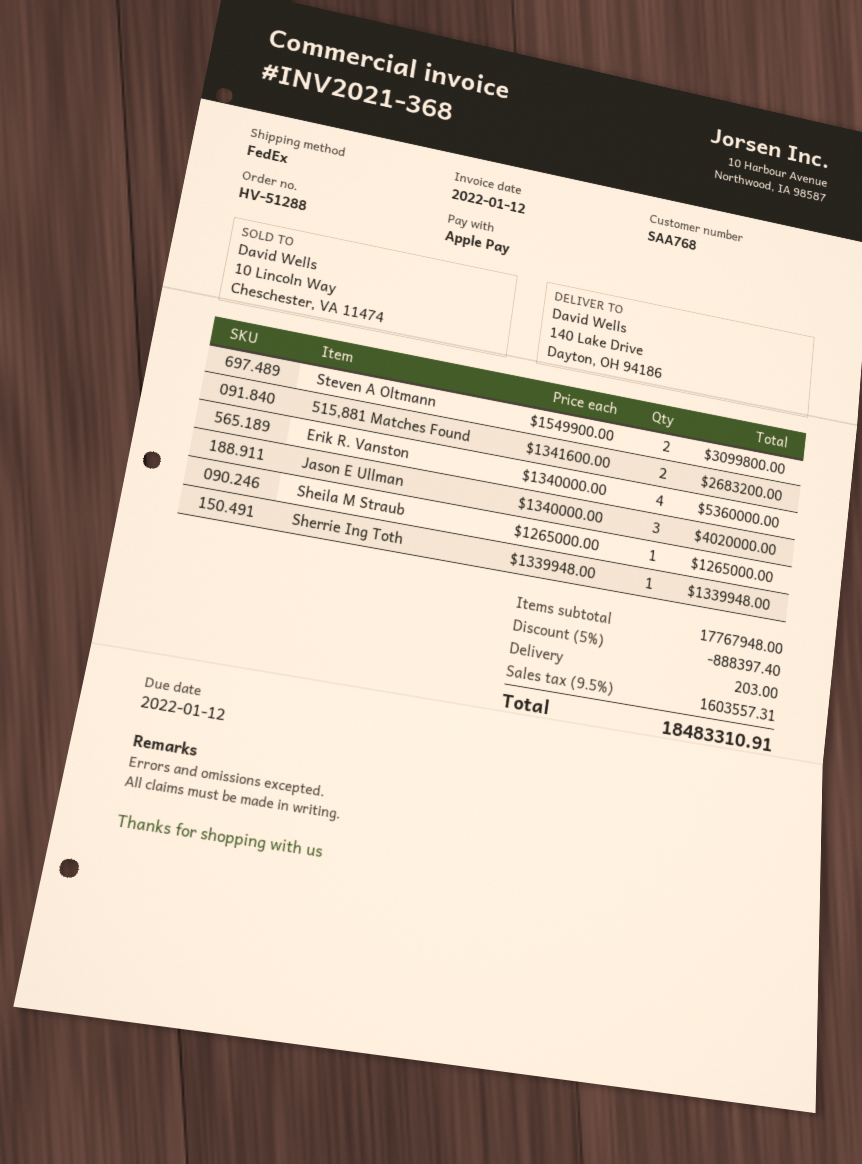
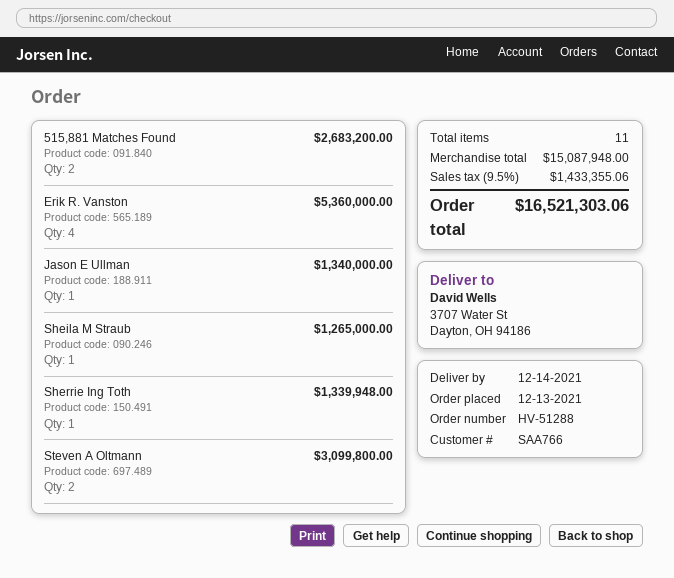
customer number: SAA768 -> SAA766
ship to: 140 Lake Drive, Dayton, OH 94186 -> 3707 Water St, Dayton, OH 94186
Jason E Ullman: 3 for 4020000.00 -> 1 for 1340000.00
subtotal: 17767948.00 -> 15087948.00
discount: 5% = 888397.40 -> none
shipping: 203.00 -> none
tax: 9.5% = 1603557.31 -> 9.5% = 1433355.06
total: 18483310.91 -> 16521303.06

